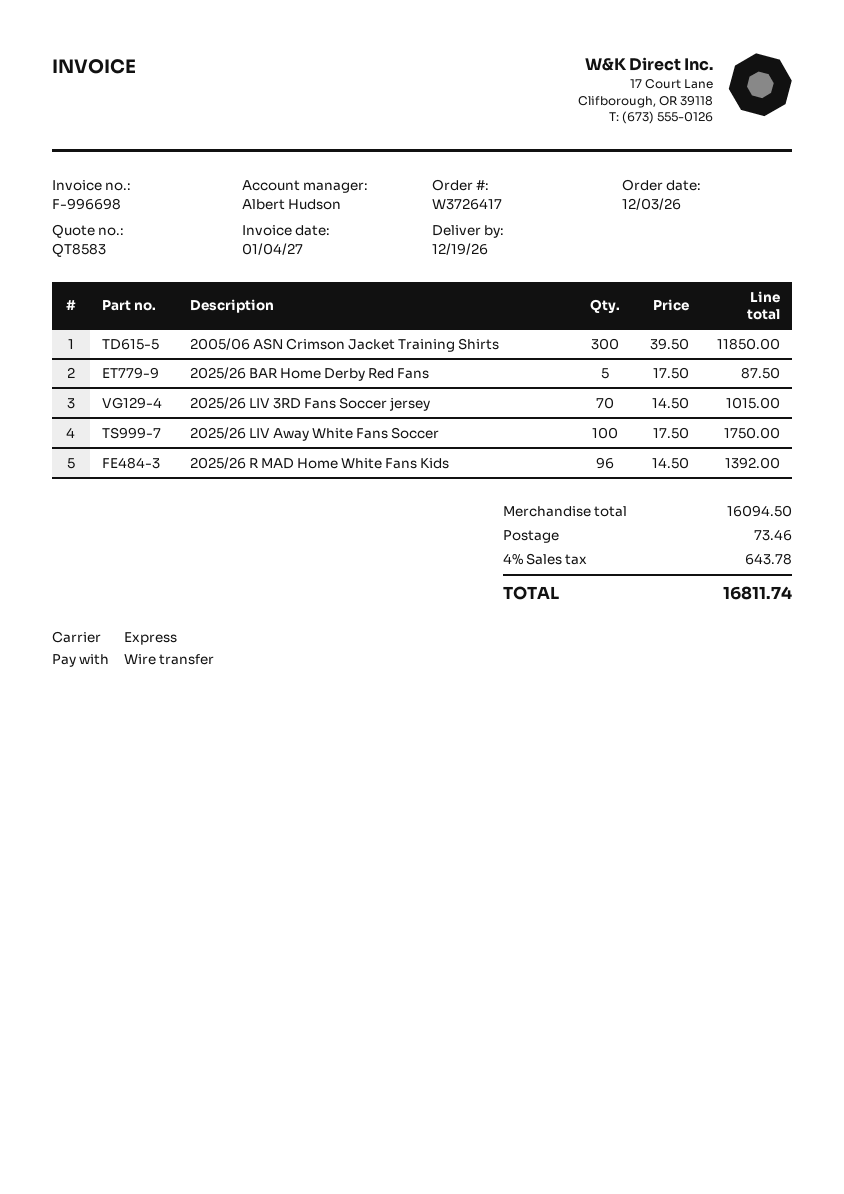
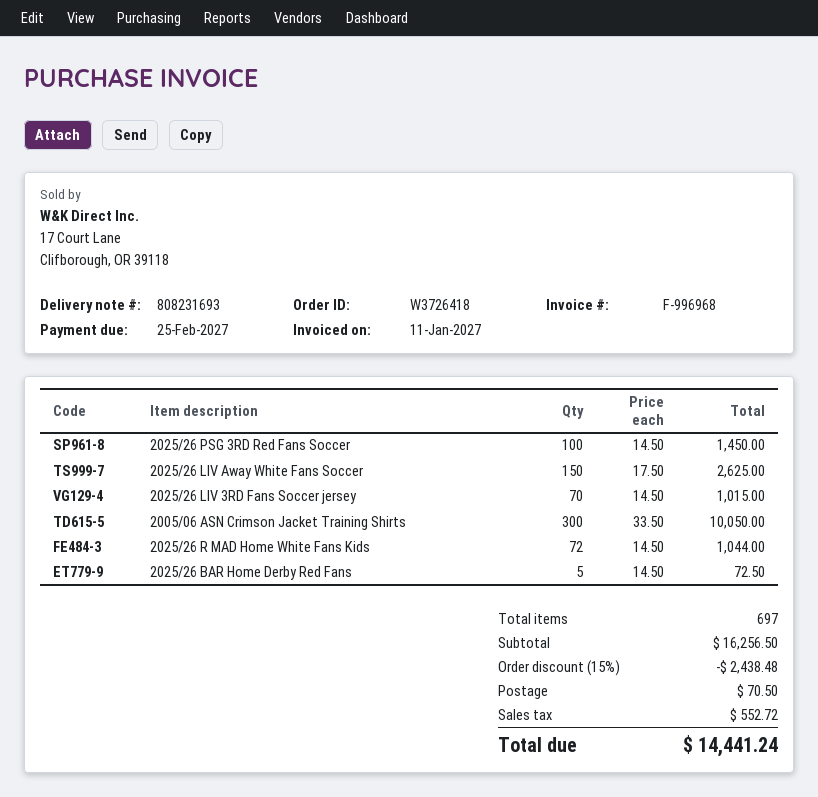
order number: W3726417 -> W3726418
invoice number: F-996698 -> F-996968
invoice date: 2027-01-04 -> 2027-01-11
2005/06 ASN Crimson Jacket Training Shirts: 300 x 39.50 = 11850.00 -> 300 x 33.50 = 10050.00
2025/26 BAR Home Derby Red Fans: 5 x 17.50 = 87.50 -> 5 x 14.50 = 72.50
2025/26 LIV Away White Fans Soccer: 100 x 17.50 = 1750.00 -> 150 x 17.50 = 2625.00
2025/26 R MAD Home White Fans Kids: 96 x 14.50 = 1392.00 -> 72 x 14.50 = 1044.00
2025/26 PSG 3RD Red Fans Soccer: none -> 100 x 14.50 = 1450.00
subtotal: 16094.50 -> 16256.50
discount: none -> 15% = 2438.48
shipping: 73.46 -> 70.50
tax: 643.78 -> 552.72
total: 16811.74 -> 14441.24

